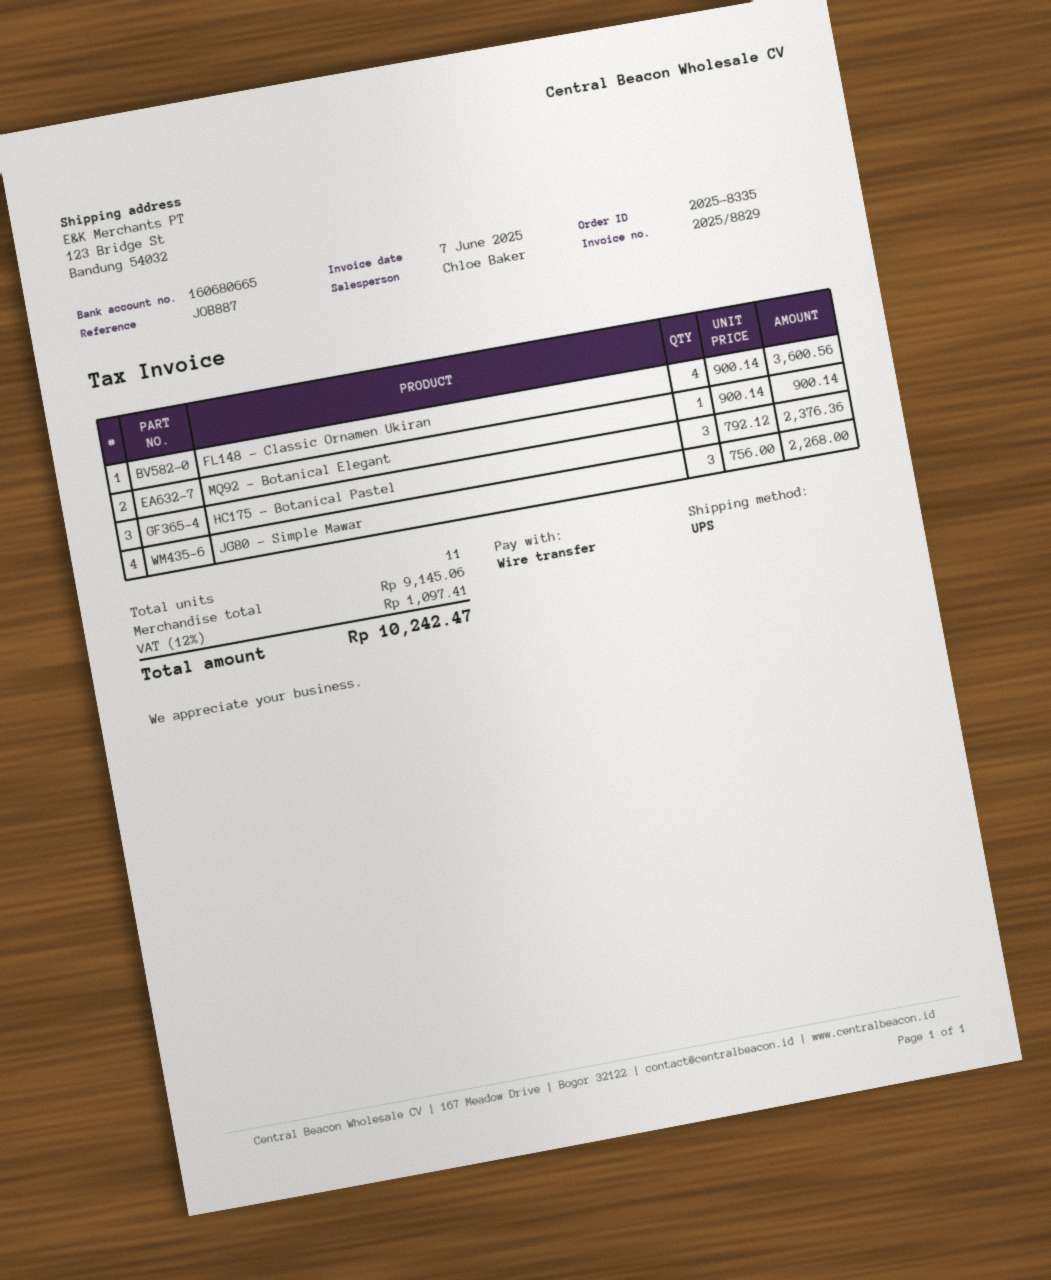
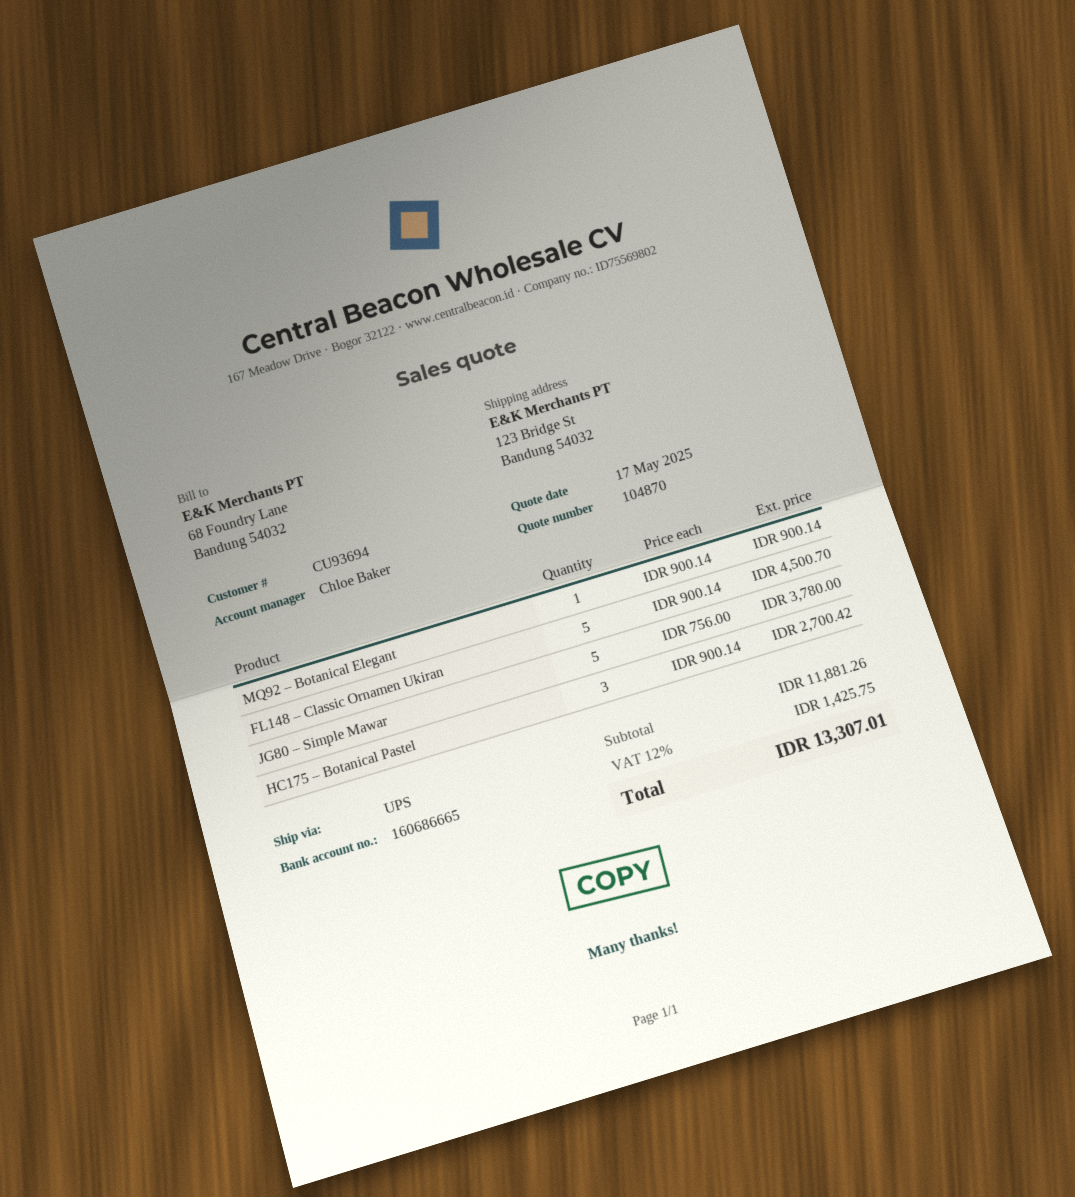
bank account: 160680665 -> 160686665
FL148 – Classic Ornamen Ukiran: 4 x 900.14 = 3600.56 -> 5 x 900.14 = 4500.70
HC175 – Botanical Pastel: 3 x 792.12 = 2376.36 -> 3 x 900.14 = 2700.42
JG80 – Simple Mawar: 3 x 756.00 = 2268.00 -> 5 x 756.00 = 3780.00
subtotal: 9145.06 -> 11881.26
tax: 12% = 1097.41 -> 12% = 1425.75
total: 10242.47 -> 13307.01

